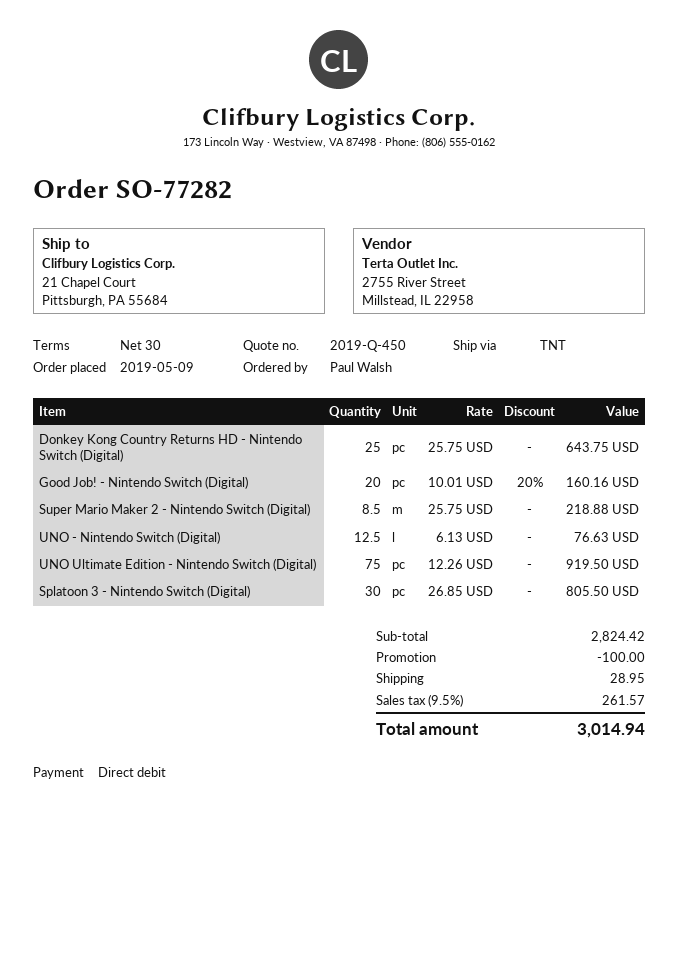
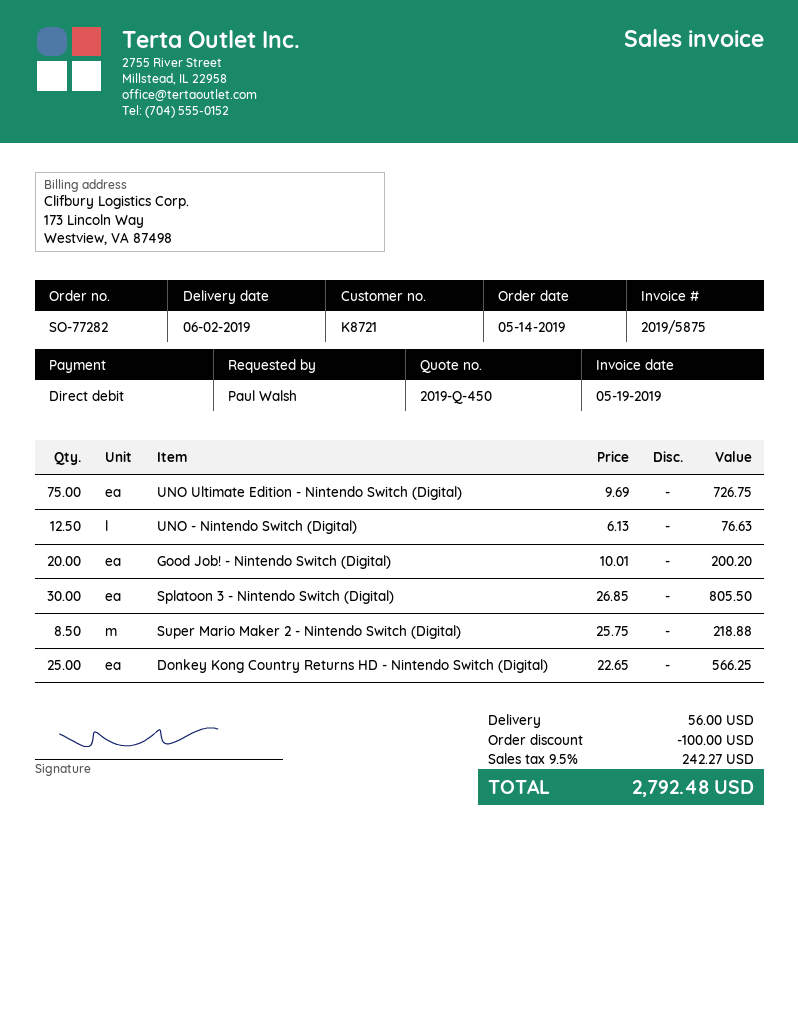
order date: 2019-05-09 -> 2019-05-14
Donkey Kong Country Returns HD - Nintendo Switch (Digital): 25 x 25.75 = 643.75 -> 25 x 22.65 = 566.25
Good Job! - Nintendo Switch (Digital): 20 x 10.01 - 20% = 160.16 -> 20 x 10.01 = 200.20
UNO Ultimate Edition - Nintendo Switch (Digital): 75 x 12.26 = 919.50 -> 75 x 9.69 = 726.75
shipping: 28.95 -> 56.00
tax: 9.5% = 261.57 -> 9.5% = 242.27
total: 3014.94 -> 2792.48

